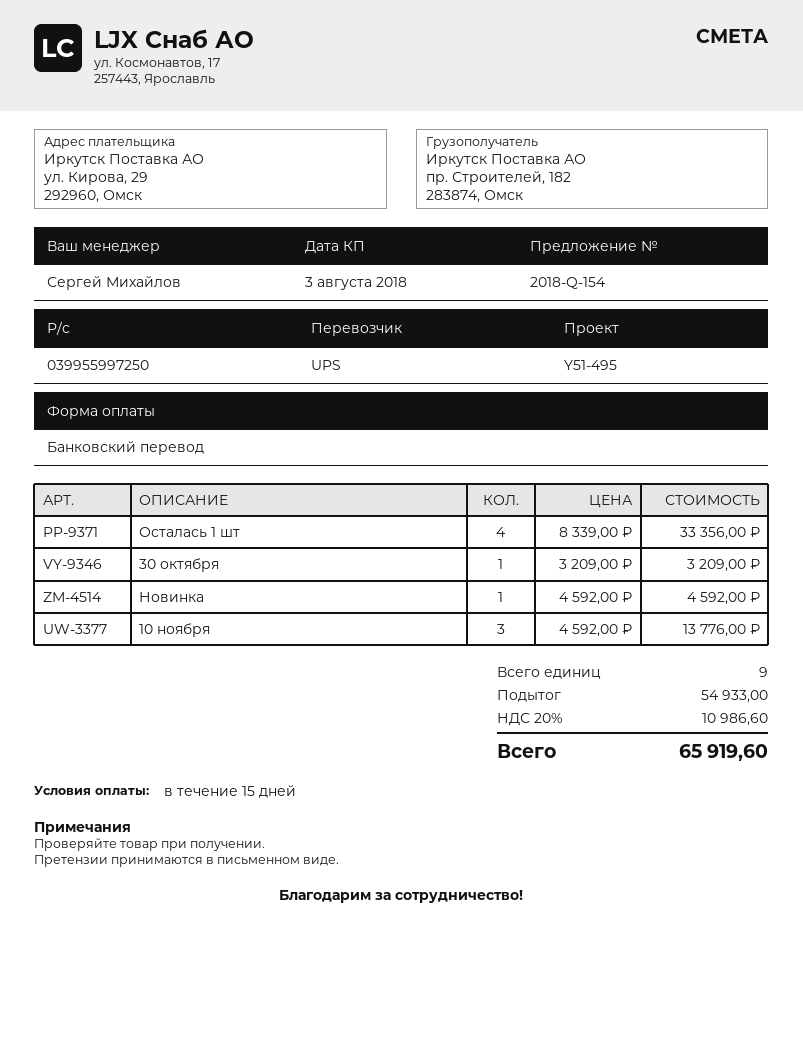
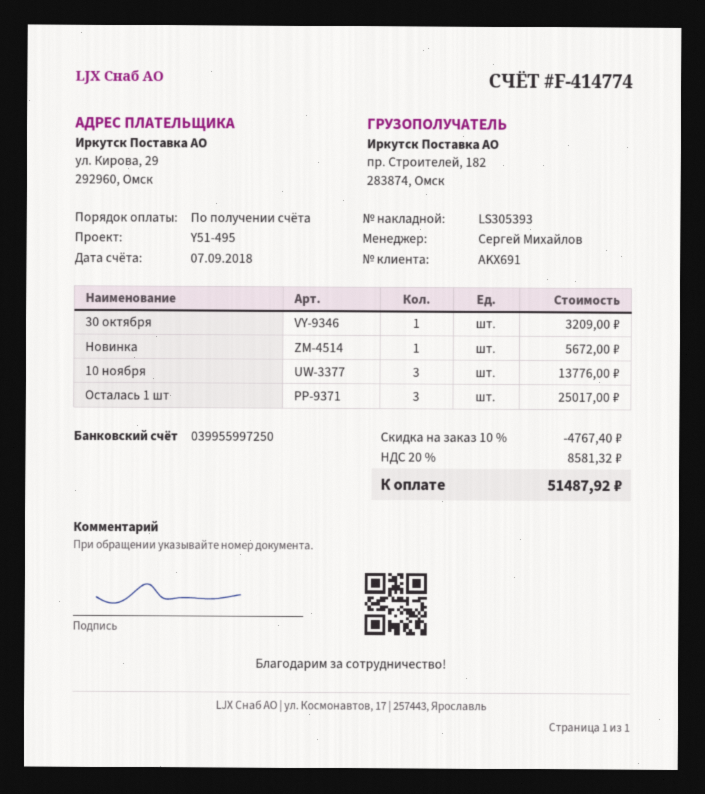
payment terms: 15 days -> on receipt
Осталась 1 шт: 4 for 33356.00 -> 3 for 25017.00
Новинка: 1 for 4592.00 -> 1 for 5672.00
discount: none -> 10% = 4767.40
tax: 20% = 10986.60 -> 20% = 8581.32
total: 65919.60 -> 51487.92

